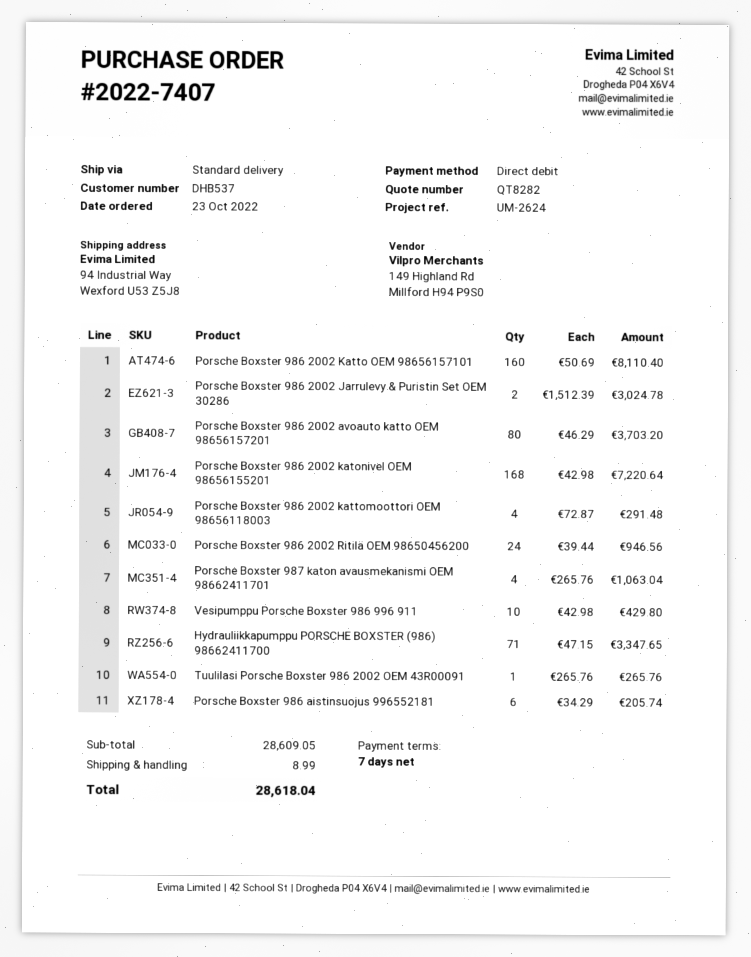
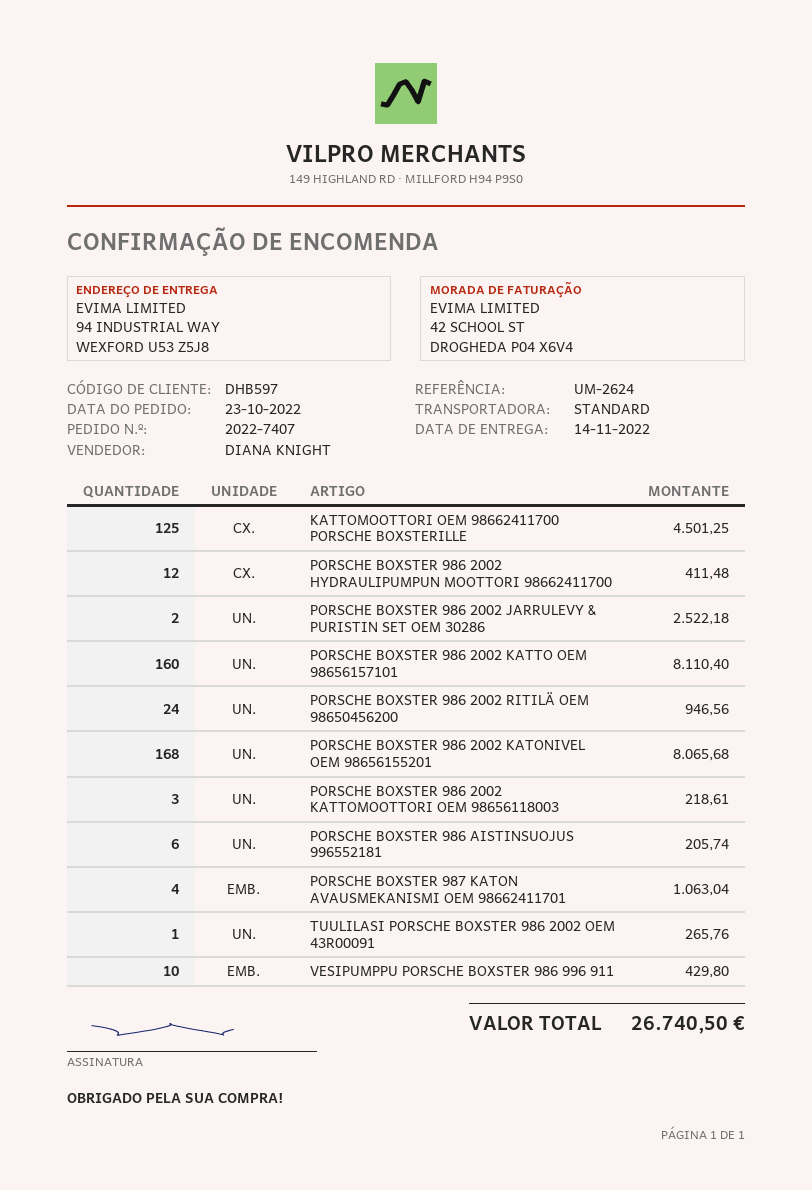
customer number: DHB537 -> DHB597
Porsche Boxster 986 2002 Jarrulevy & Puristin Set OEM 30286: 2 for 3024.78 -> 2 for 2522.18
Porsche Boxster 986 2002 avoauto katto OEM 98656157201: 80 for 3703.20 -> none
Porsche Boxster 986 2002 katonivel OEM 98656155201: 168 for 7220.64 -> 168 for 8065.68
Porsche Boxster 986 2002 kattomoottori OEM 98656118003: 4 for 291.48 -> 3 for 218.61
Hydrauliikkapumppu PORSCHE BOXSTER (986) 98662411700: 71 for 3347.65 -> none
KATTOMOOTTORI OEM 98662411700 PORSCHE BOXSTERILLE: none -> 125 for 4501.25
PORSCHE BOXSTER 986 2002 HYDRAULIPUMPUN MOOTTORI 98662411700: none -> 12 for 411.48
shipping: 8.99 -> none
total: 28618.04 -> 26740.50

